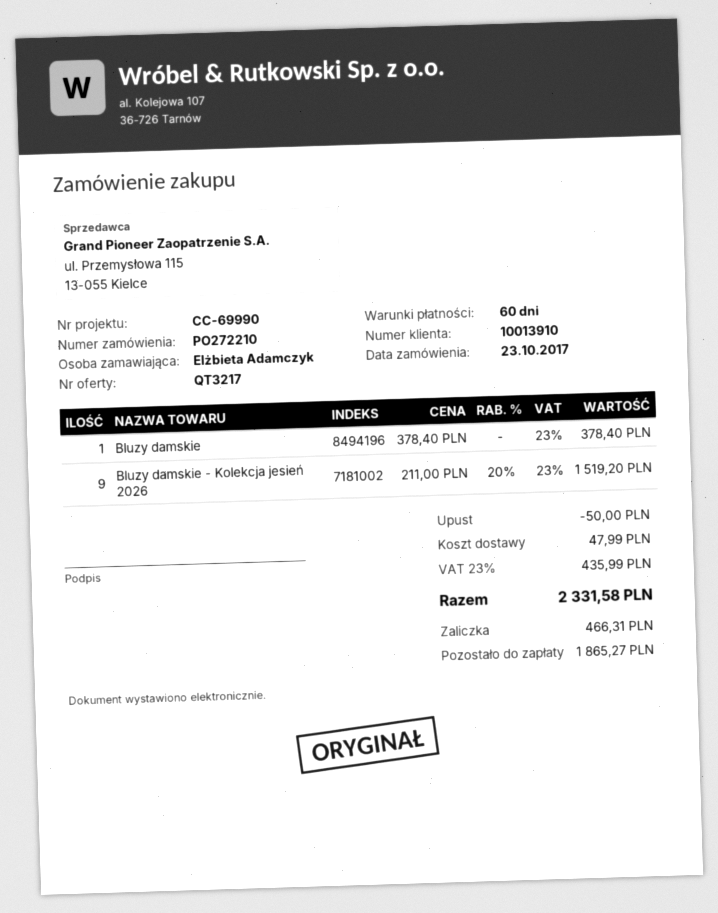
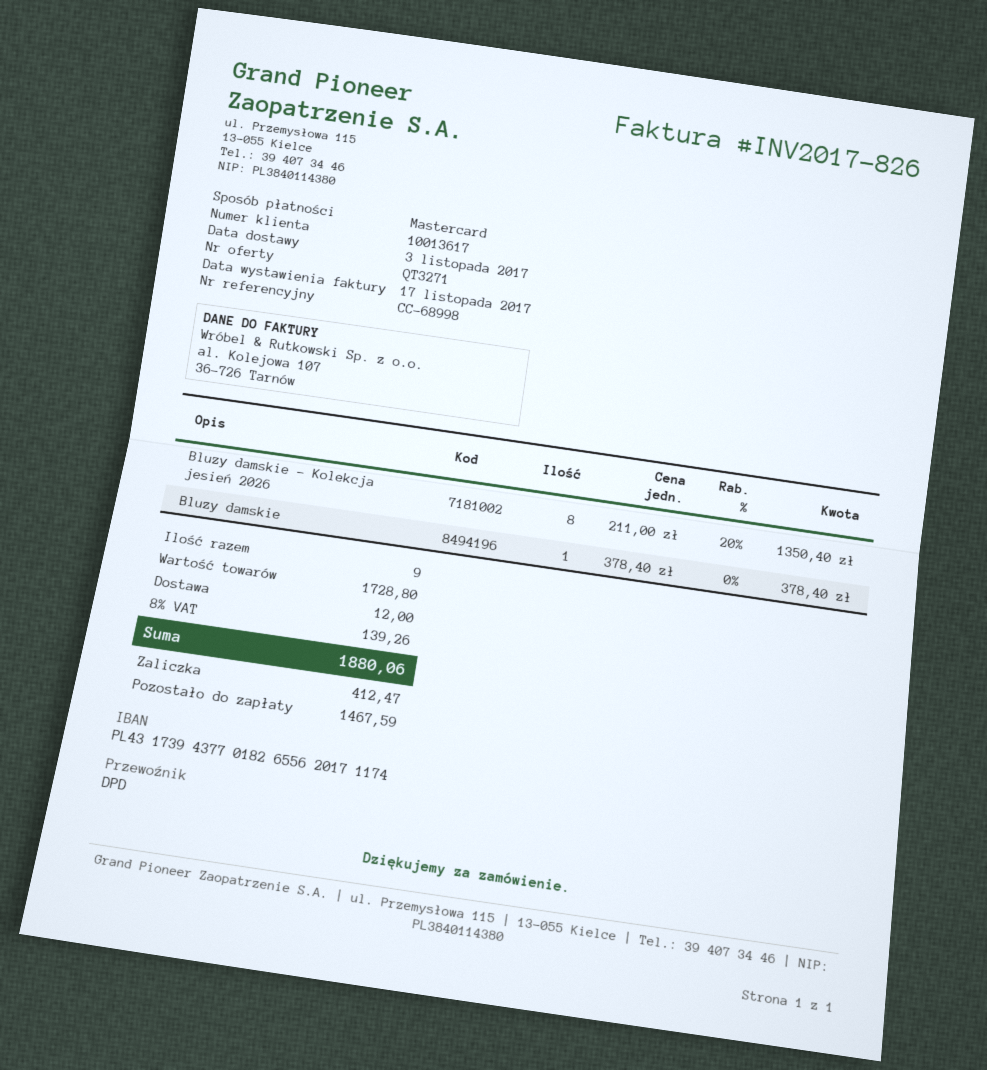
quote number: QT3217 -> QT3271
customer number: 10013910 -> 10013617
reference: CC-69990 -> CC-68998
Bluzy damskie - Kolekcja jesień 2026: 9 x 211.00 - 20% = 1519.20 -> 8 x 211.00 - 20% = 1350.40
discount: 50.00 -> none
shipping: 47.99 -> 12.00
tax: 23% = 435.99 -> 8% = 139.26
total: 2331.58 -> 1880.06
deposit: 466.31 -> 412.47
balance: 1865.27 -> 1467.59

